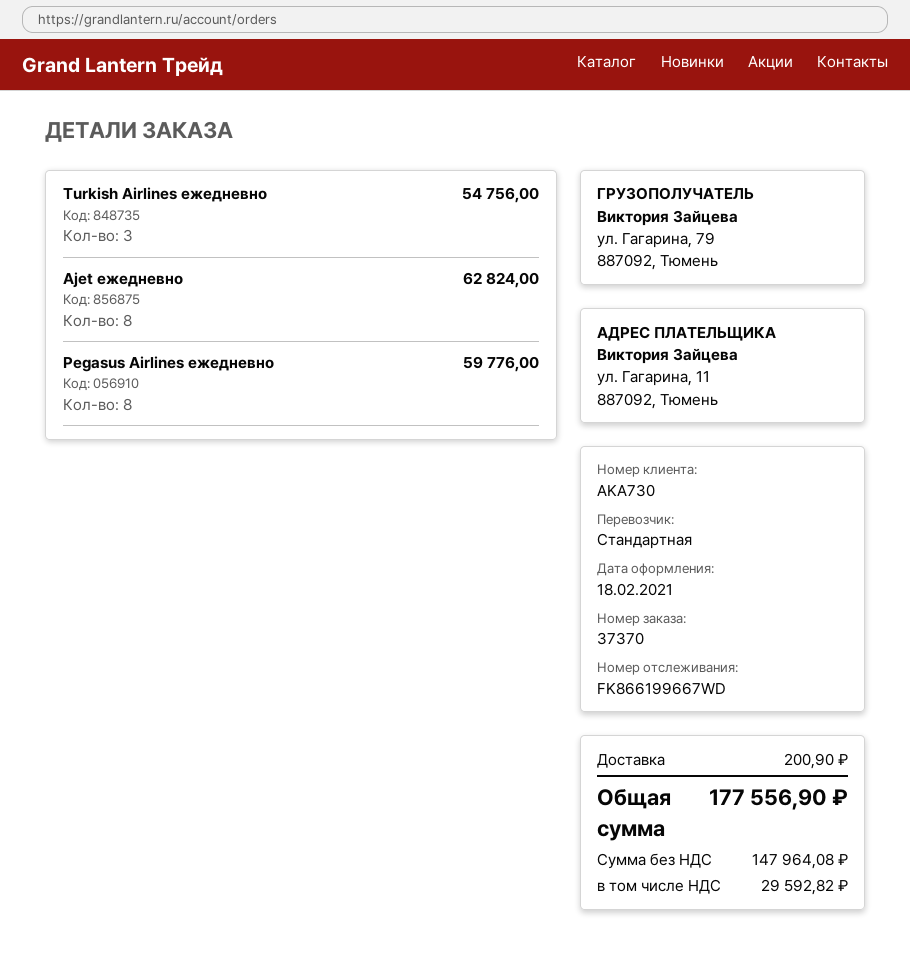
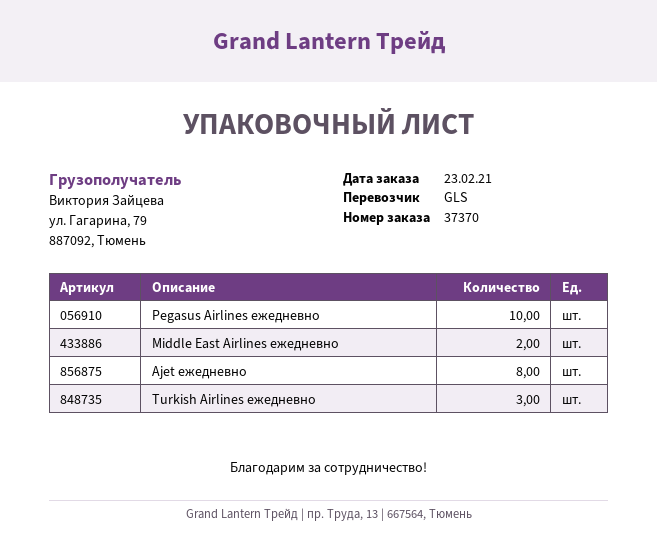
order date: 2021-02-18 -> 2021-02-23
shipping method: standard -> GLS
Pegasus Airlines ежедневно: 8 -> 10
Middle East Airlines ежедневно: none -> 2

